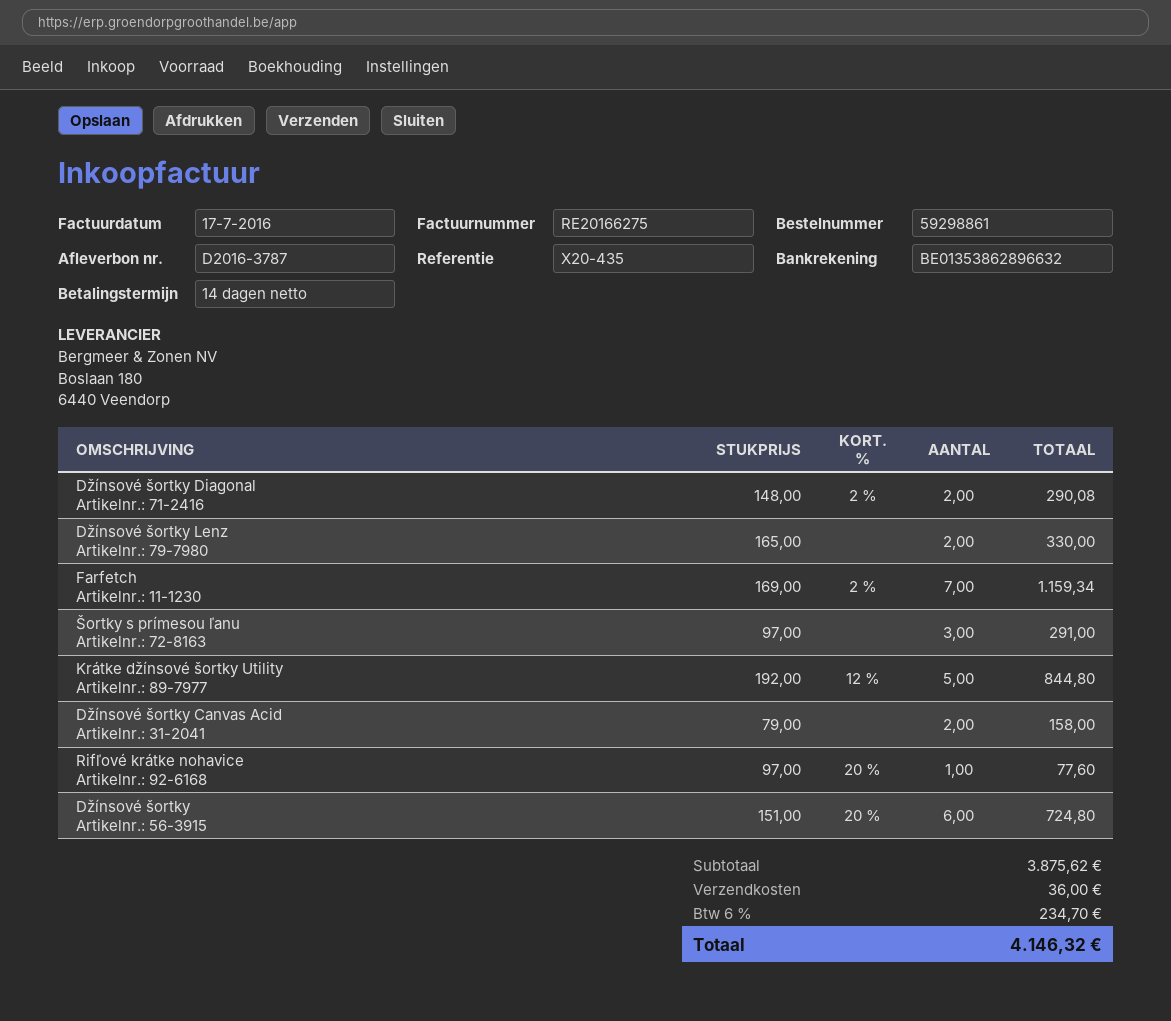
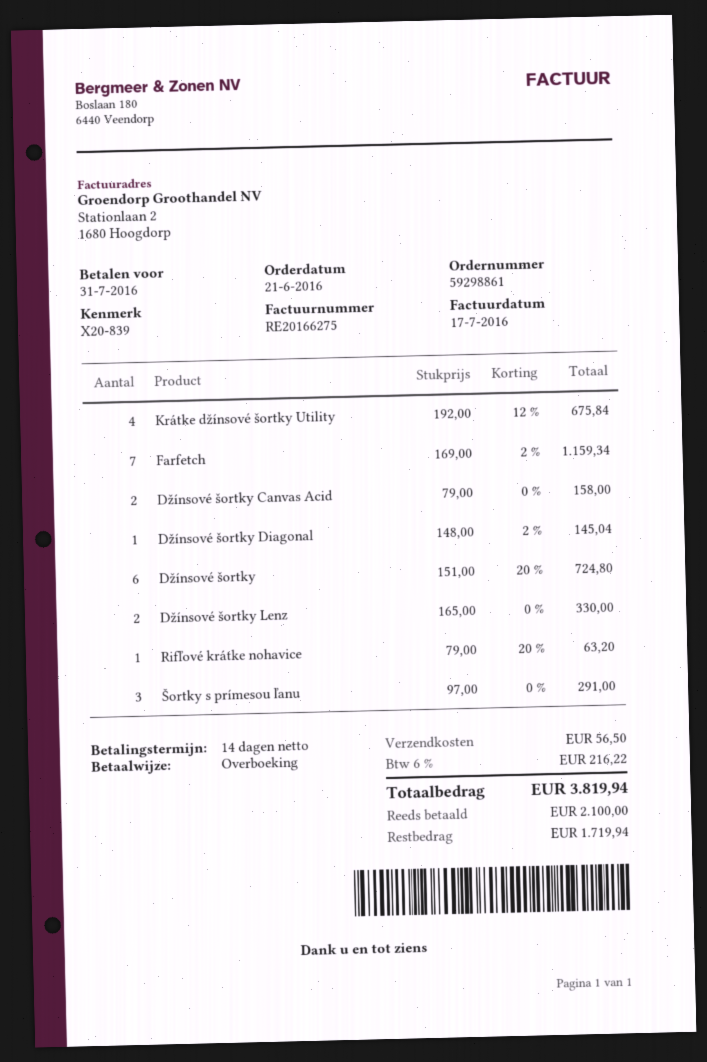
reference: X20-435 -> X20-839
Džínsové šortky Diagonal: 2 x 148.00 - 2% = 290.08 -> 1 x 148.00 - 2% = 145.04
Krátke džínsové šortky Utility: 5 x 192.00 - 12% = 844.80 -> 4 x 192.00 - 12% = 675.84
Rifľové krátke nohavice: 1 x 97.00 - 20% = 77.60 -> 1 x 79.00 - 20% = 63.20
shipping: 36.00 -> 56.50
tax: 6% = 234.70 -> 6% = 216.22
total: 4146.32 -> 3819.94

